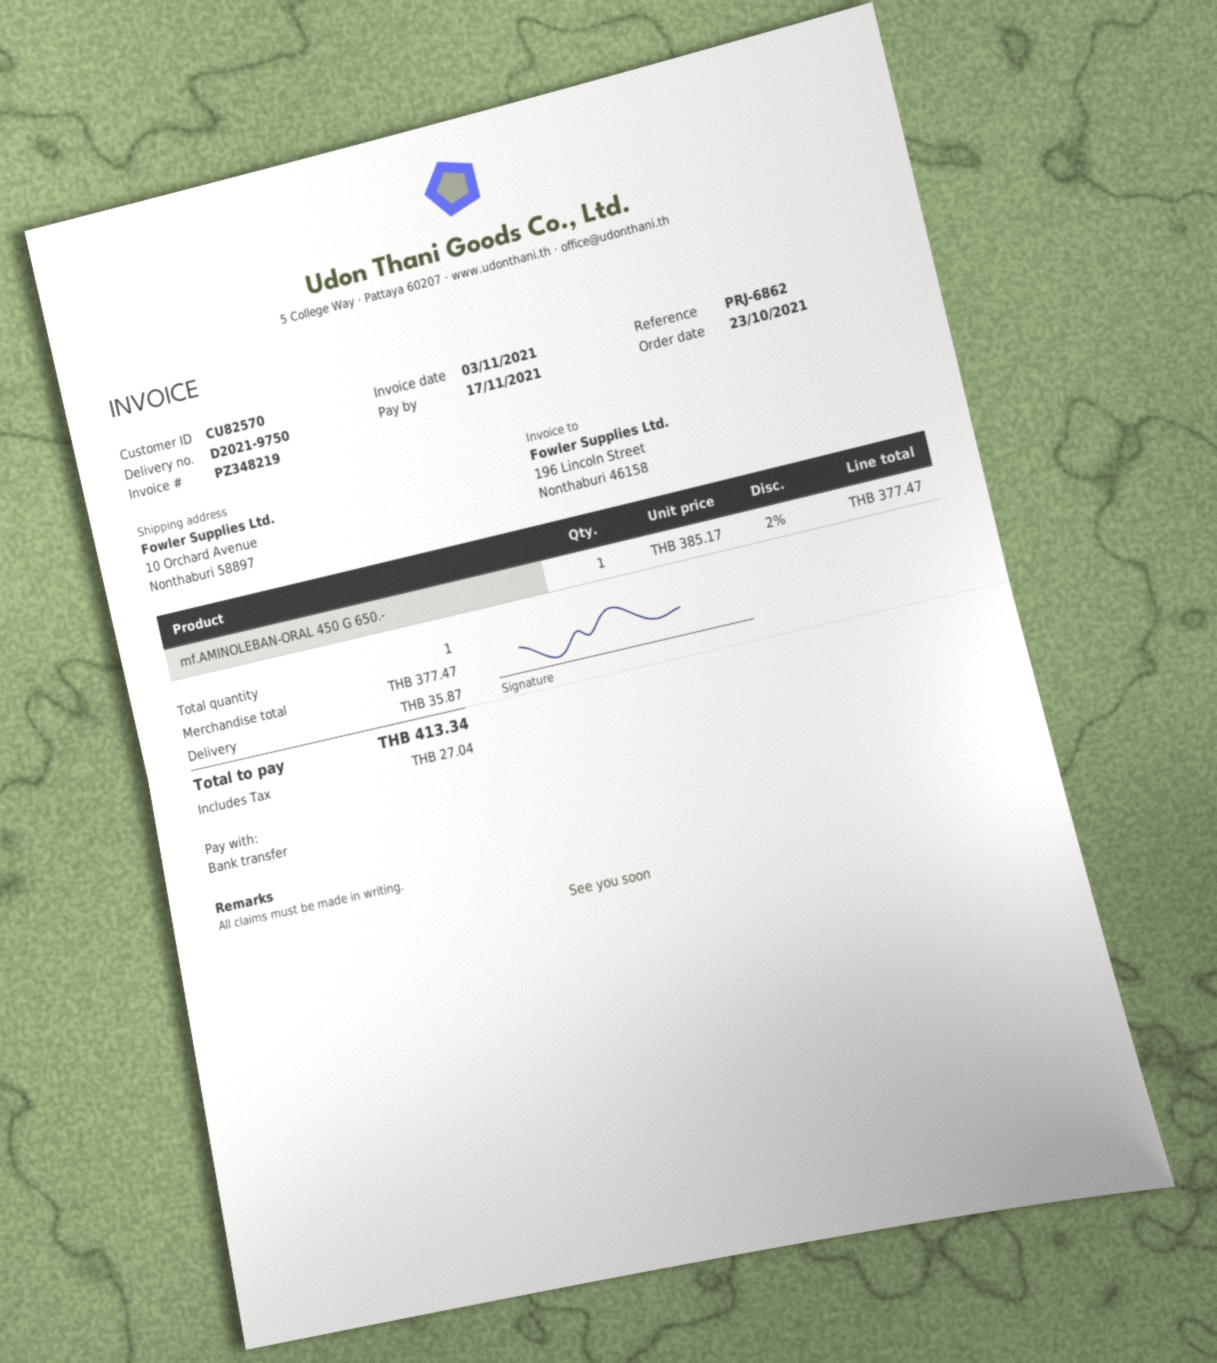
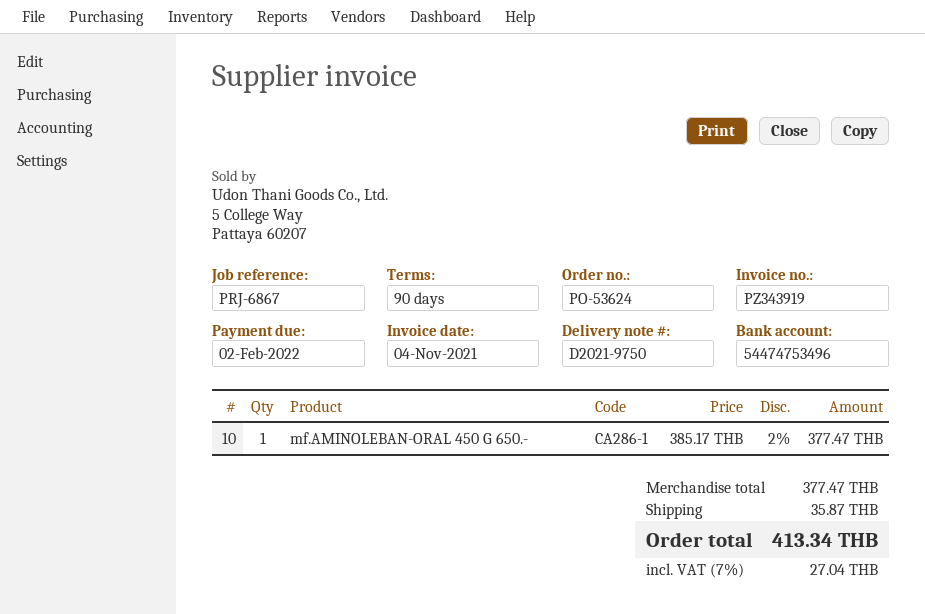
invoice number: PZ348219 -> PZ343919
invoice date: 2021-11-03 -> 2021-11-04
due date: 2021-11-17 -> 2022-02-02
reference: PRJ-6862 -> PRJ-6867

